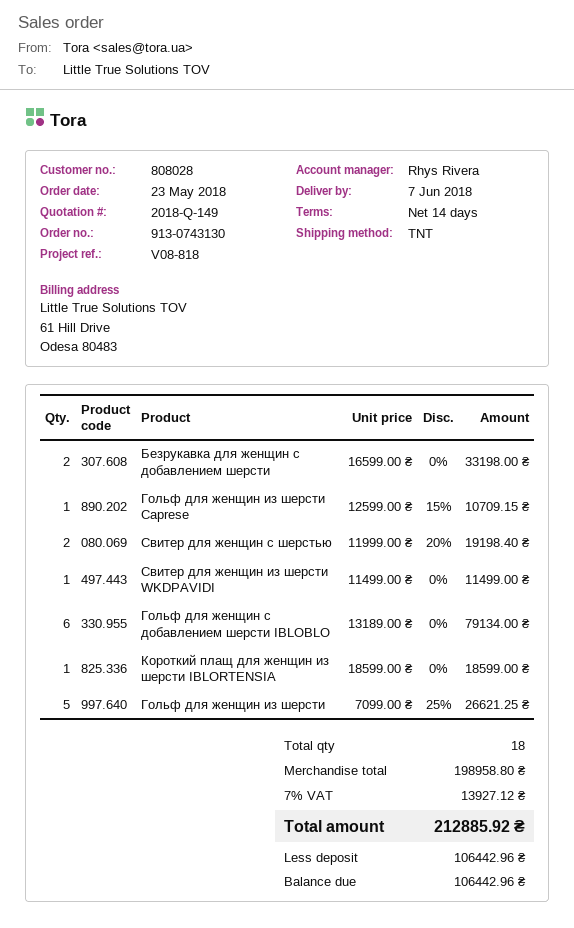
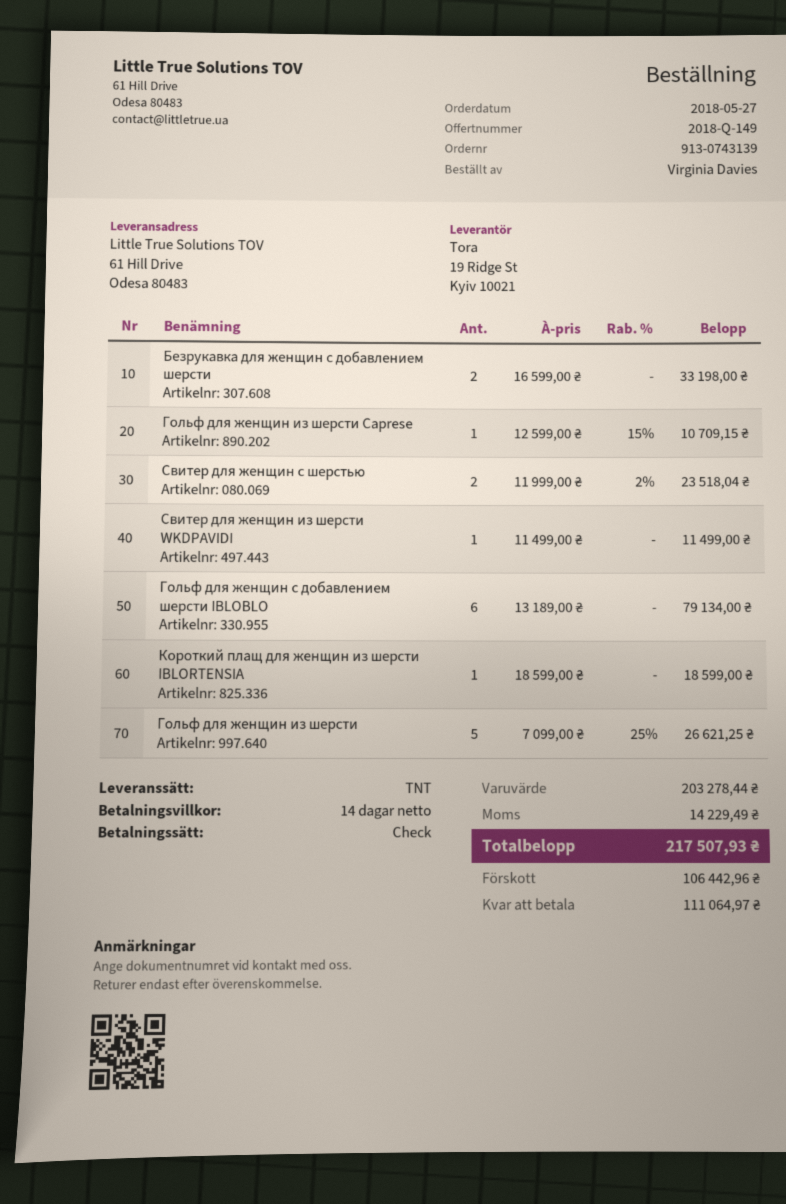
order number: 913-0743130 -> 913-0743139
order date: 2018-05-23 -> 2018-05-27
Свитер для женщин с шерстью: 2 x 11999.00 - 20% = 19198.40 -> 2 x 11999.00 - 2% = 23518.04
subtotal: 198958.80 -> 203278.44
tax: 13927.12 -> 14229.49
total: 212885.92 -> 217507.93
balance: 106442.96 -> 111064.97

